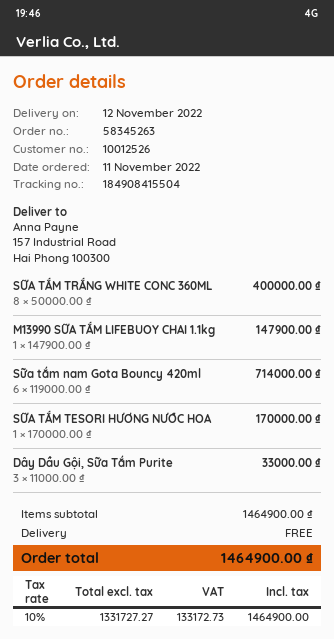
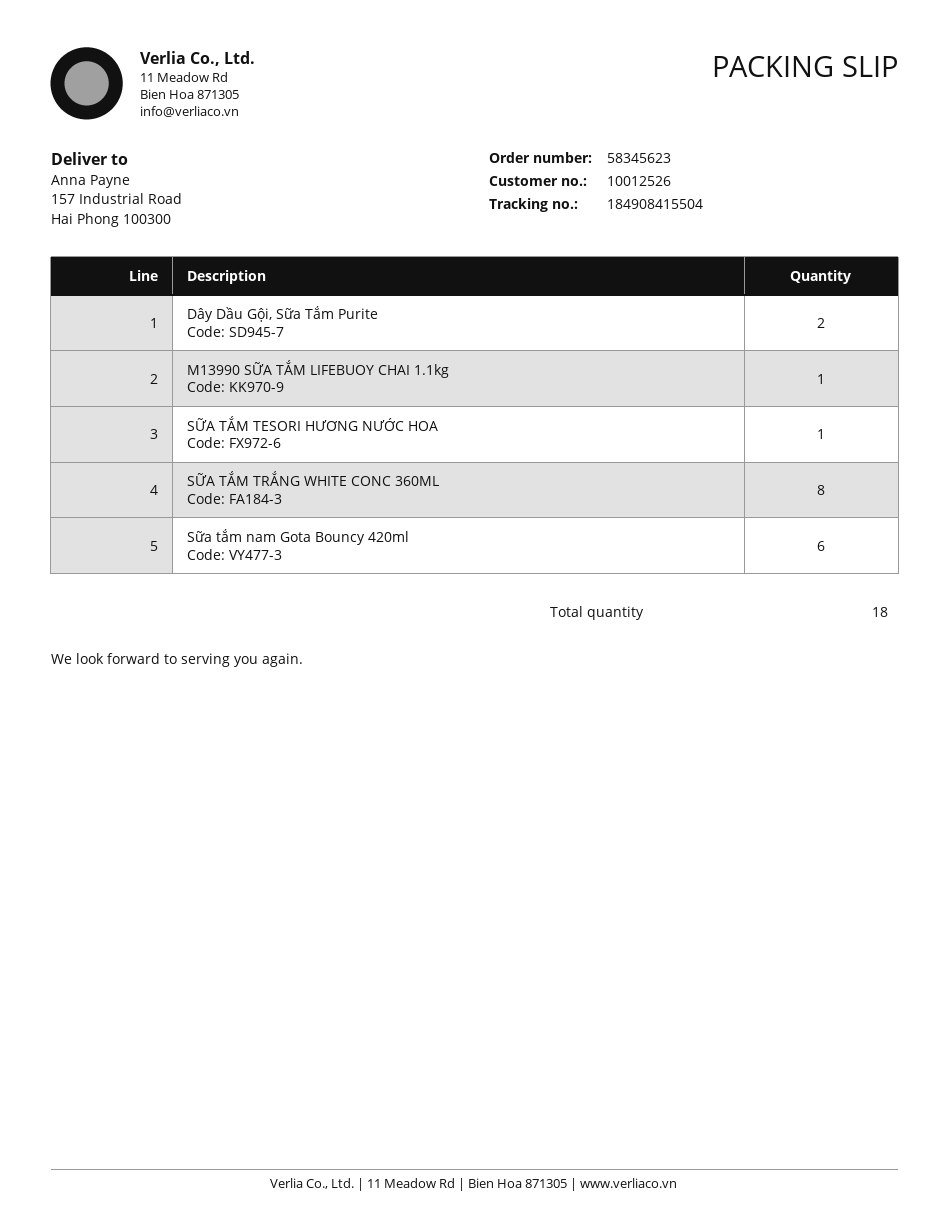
order number: 58345263 -> 58345623
Dây Dầu Gội, Sữa Tắm Purite: 3 -> 2

